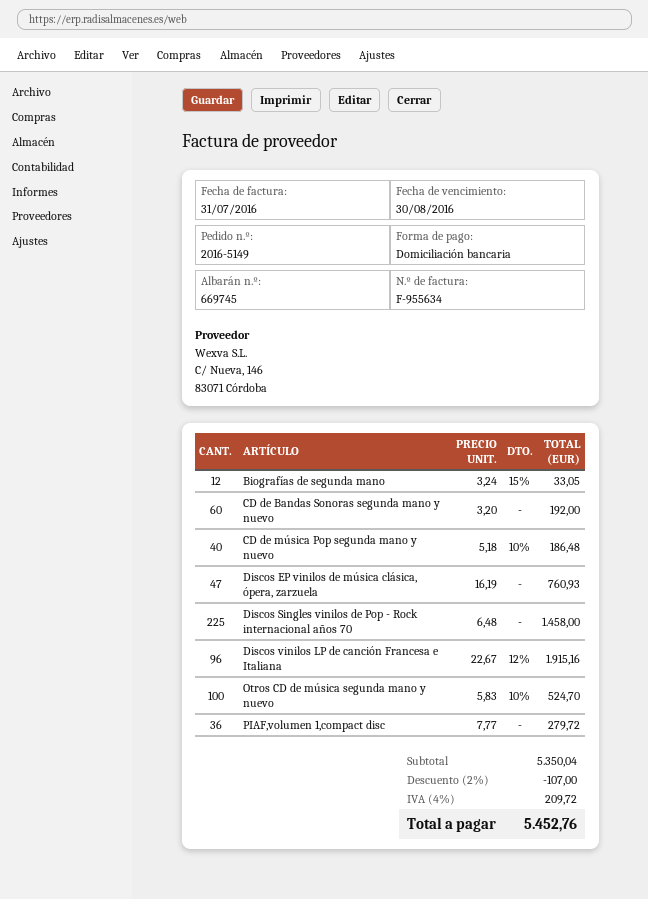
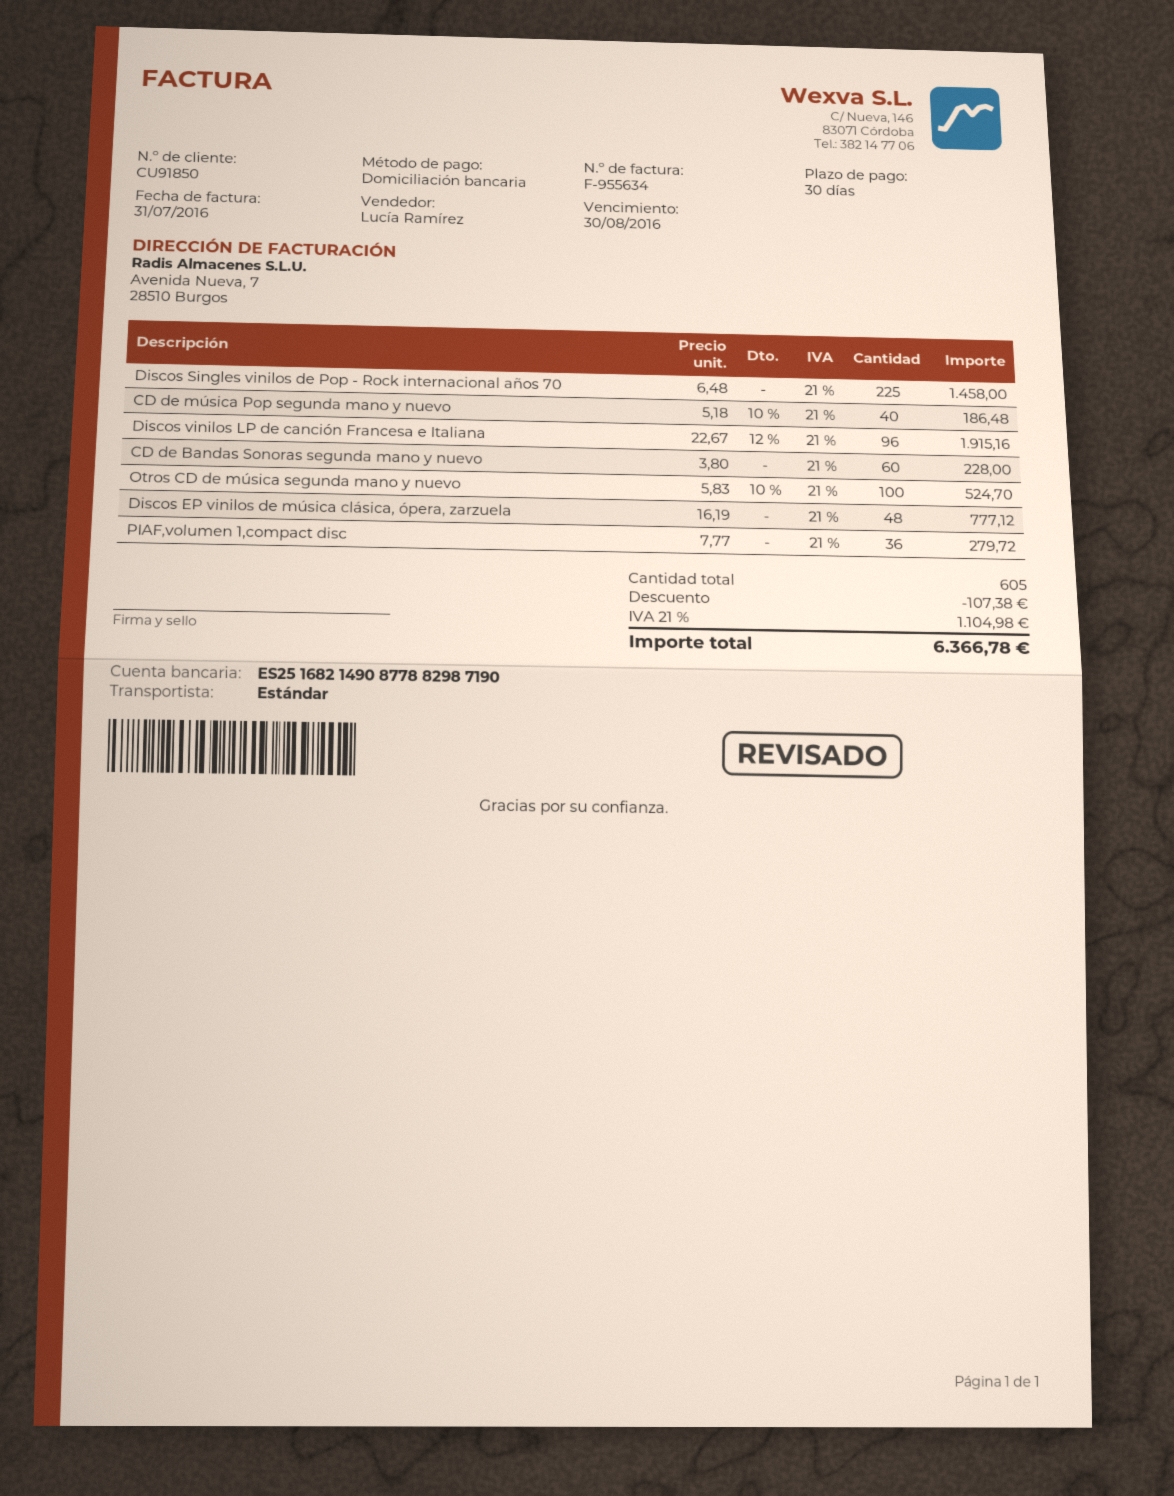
Biografías de segunda mano: 12 x 3.24 - 15% = 33.05 -> none
CD de Bandas Sonoras segunda mano y nuevo: 60 x 3.20 = 192.00 -> 60 x 3.80 = 228.00
Discos EP vinilos de música clásica, ópera, zarzuela: 47 x 16.19 = 760.93 -> 48 x 16.19 = 777.12
discount: 107.00 -> 107.38
tax: 4% = 209.72 -> 21% = 1104.98
total: 5452.76 -> 6366.78

